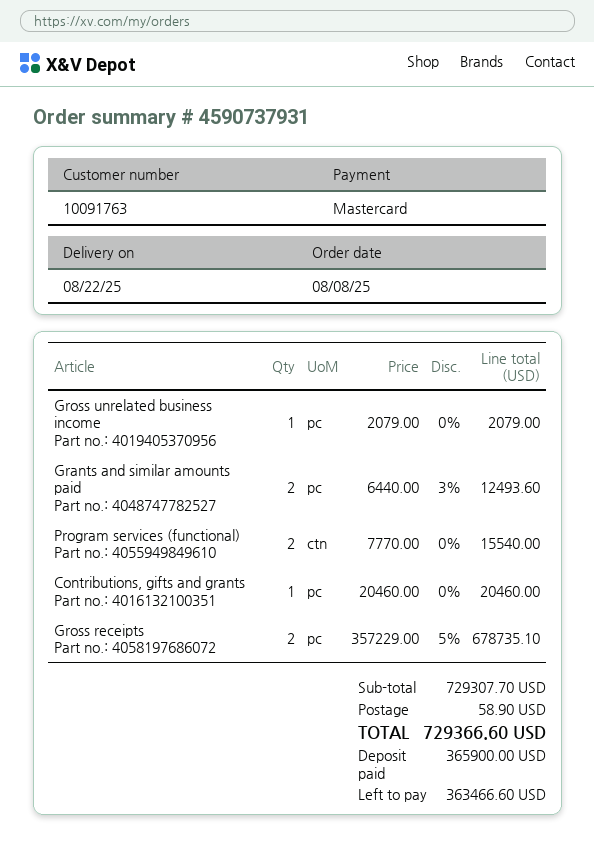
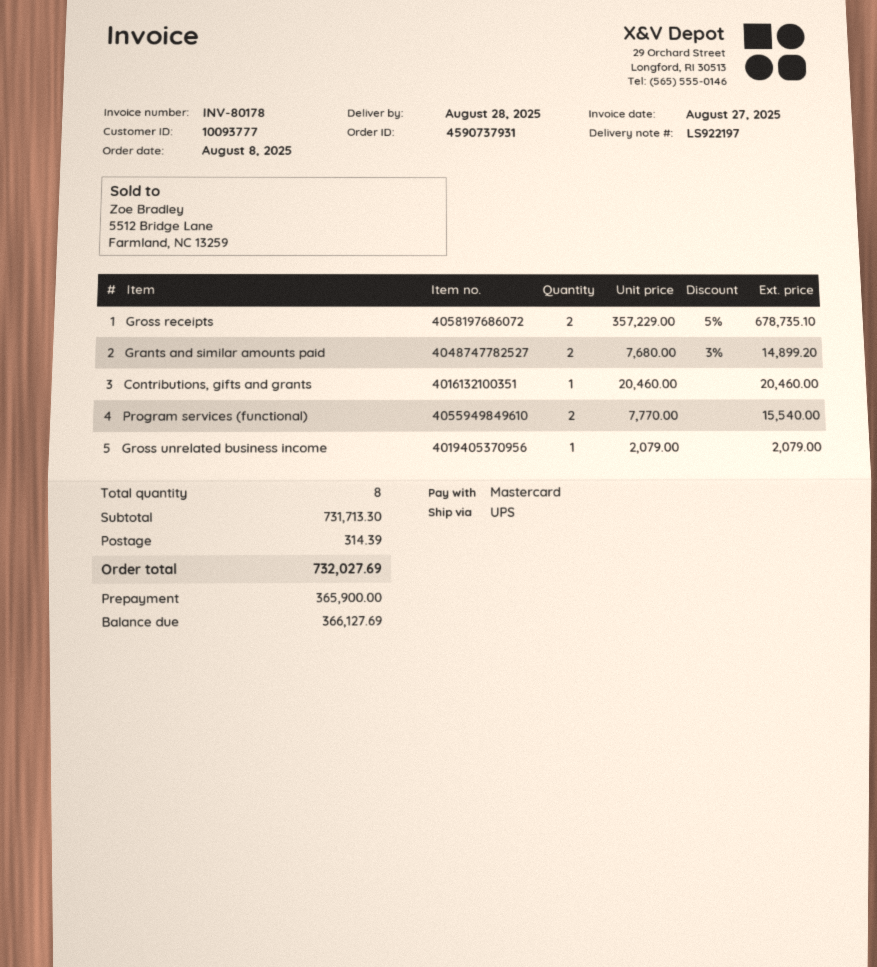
delivery date: 2025-08-22 -> 2025-08-28
customer number: 10091763 -> 10093777
Grants and similar amounts paid: 2 x 6440.00 - 3% = 12493.60 -> 2 x 7680.00 - 3% = 14899.20
subtotal: 729307.70 -> 731713.30
shipping: 58.90 -> 314.39
total: 729366.60 -> 732027.69
balance: 363466.60 -> 366127.69

